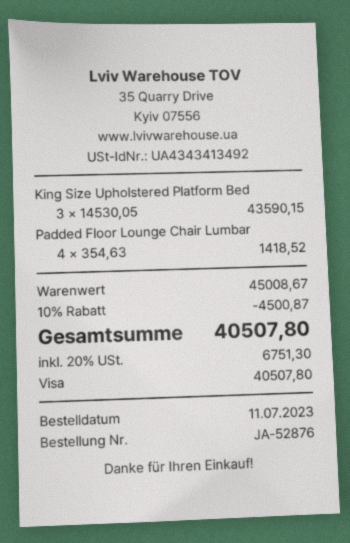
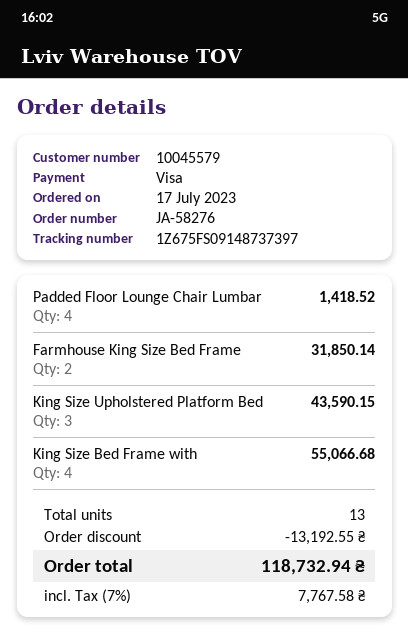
order number: JA-52876 -> JA-58276
order date: 2023-07-11 -> 2023-07-17
Farmhouse King Size Bed Frame: none -> 2 for 31850.14
King Size Bed Frame with: none -> 4 for 55066.68
discount: 4500.87 -> 13192.55
tax: 20% = 6751.30 -> 7% = 7767.58
total: 40507.80 -> 118732.94

